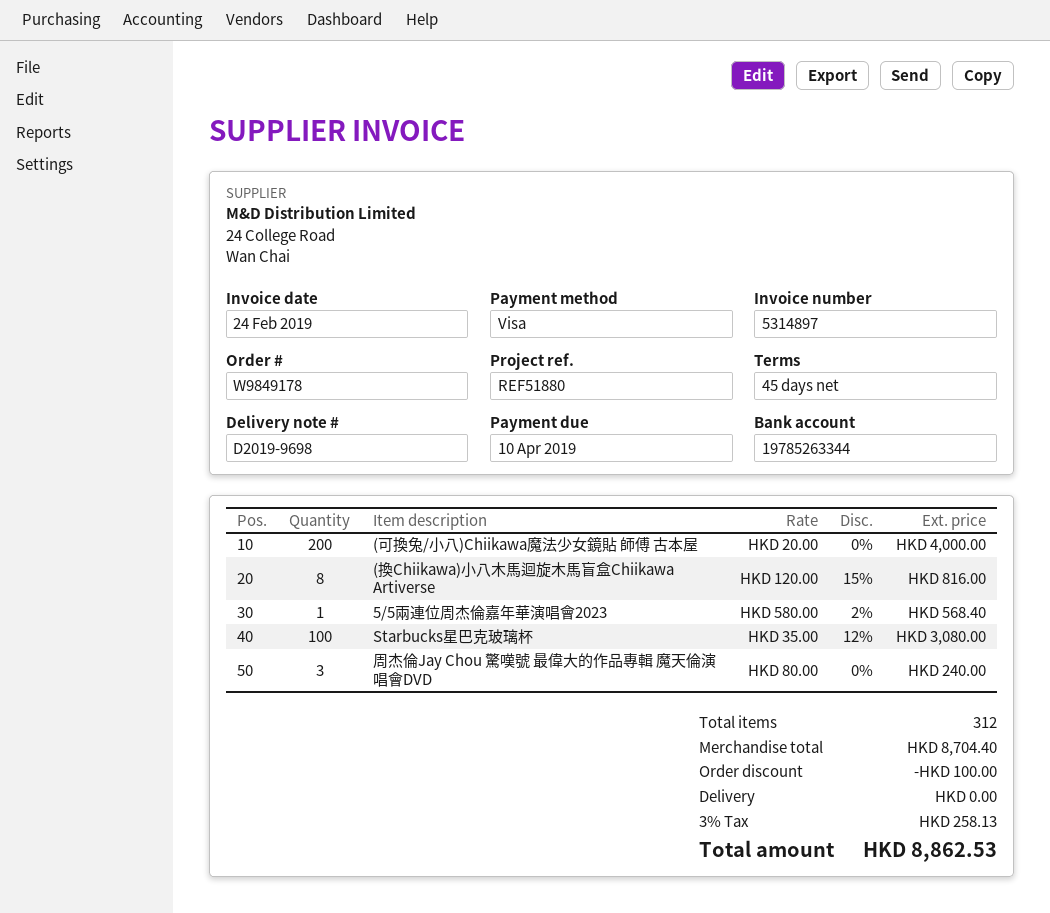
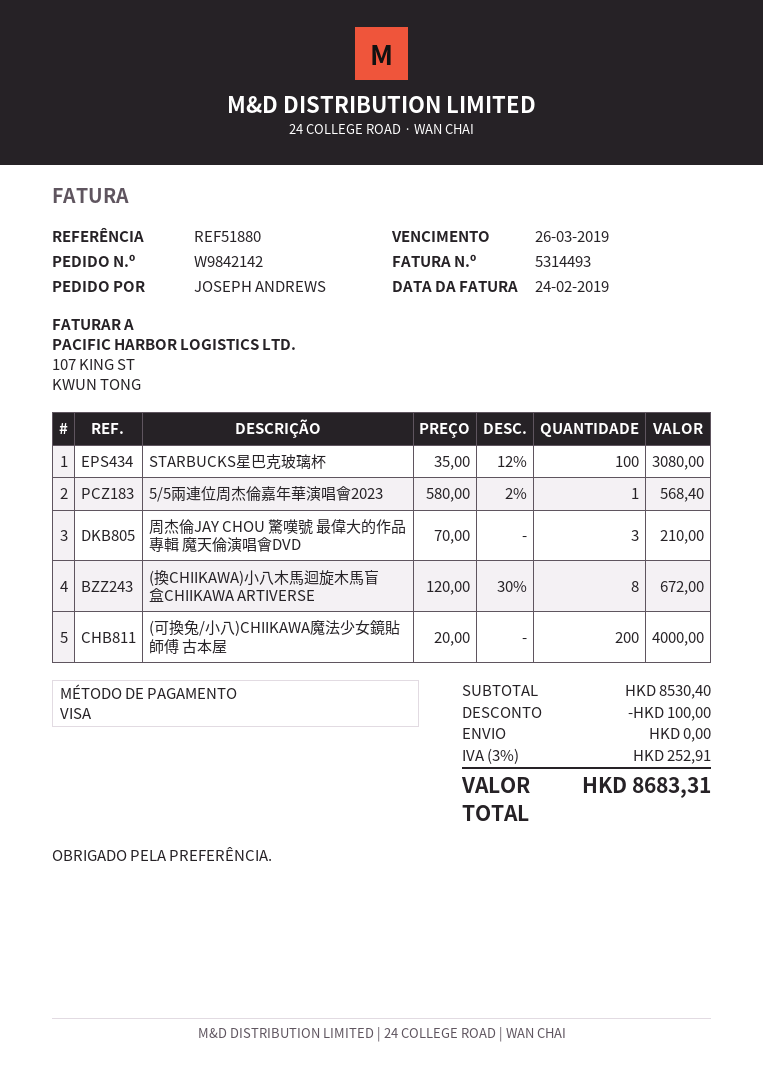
order number: W9849178 -> W9842142
invoice number: 5314897 -> 5314493
due date: 2019-04-10 -> 2019-03-26
(換Chiikawa)小八木馬迴旋木馬盲盒Chiikawa Artiverse: 8 x 120.00 - 15% = 816.00 -> 8 x 120.00 - 30% = 672.00
周杰倫Jay Chou 驚嘆號 最偉大的作品專輯 魔天倫演唱會DVD: 3 x 80.00 = 240.00 -> 3 x 70.00 = 210.00
subtotal: 8704.40 -> 8530.40
tax: 3% = 258.13 -> 3% = 252.91
total: 8862.53 -> 8683.31

